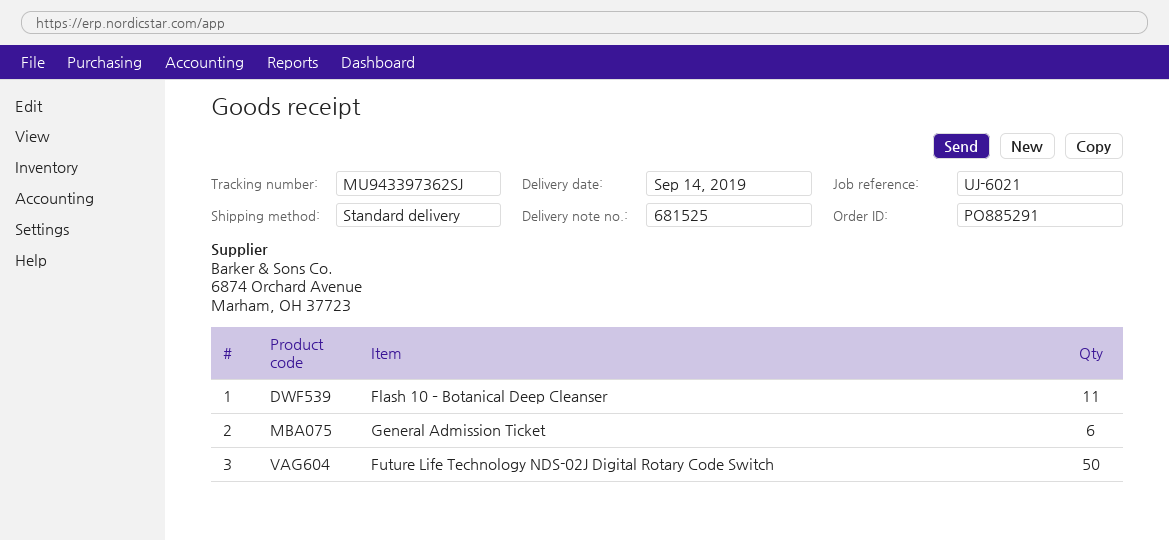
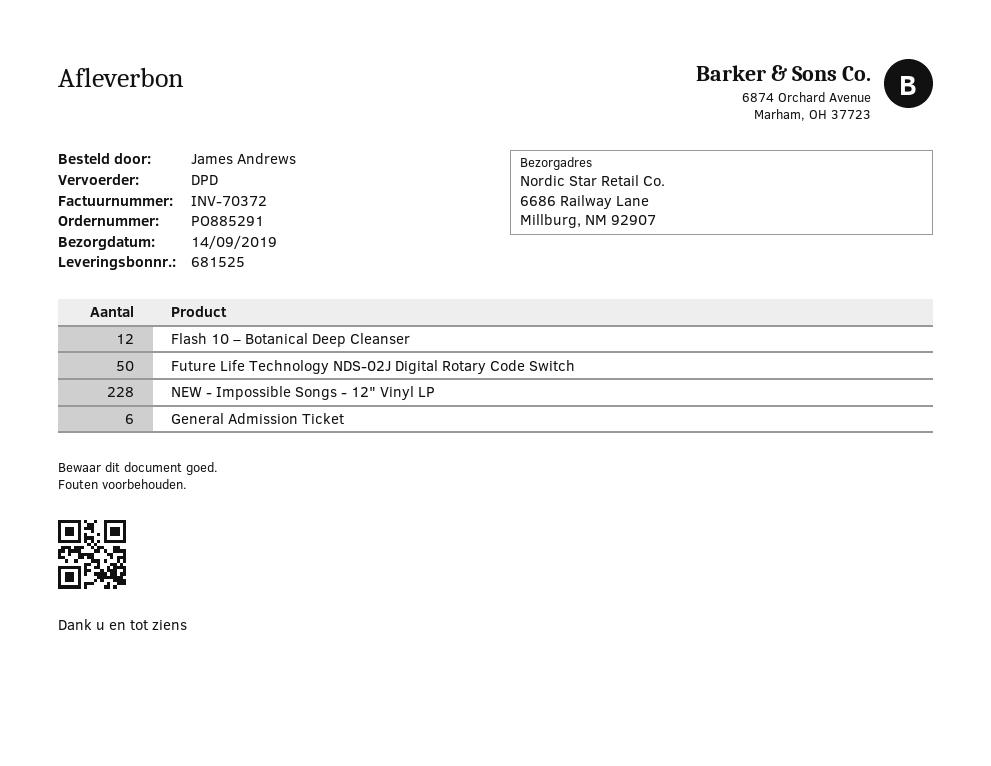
shipping method: standard -> DPD
Flash 10 – Botanical Deep Cleanser: 11 -> 12
NEW - Impossible Songs - 12" Vinyl LP: none -> 228

